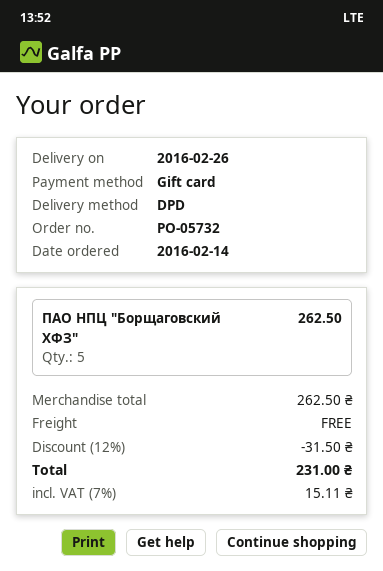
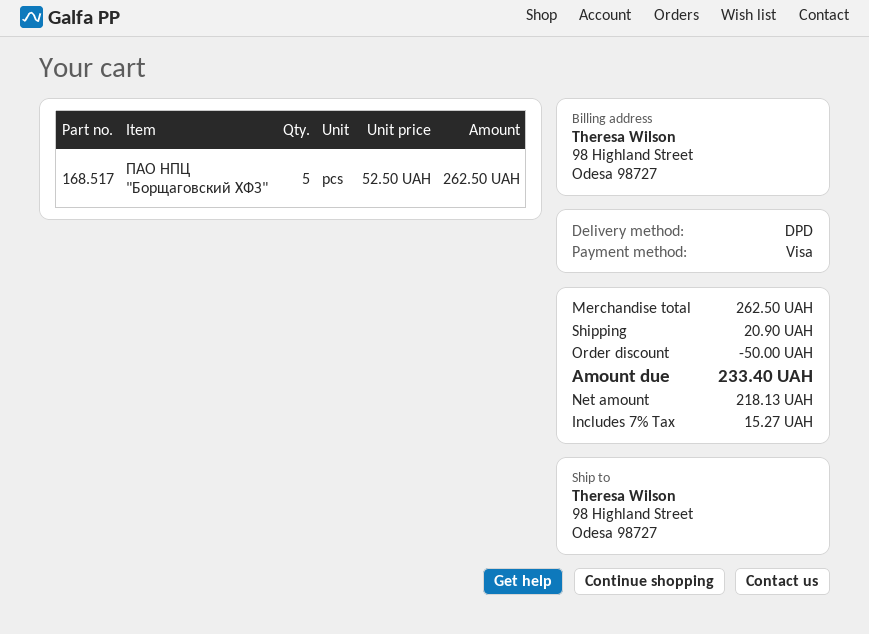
payment method: gift card -> Visa
discount: 31.50 -> 50.00
shipping: 0.00 -> 20.90
tax: 7% = 15.11 -> 7% = 15.27
total: 231.00 -> 233.40

